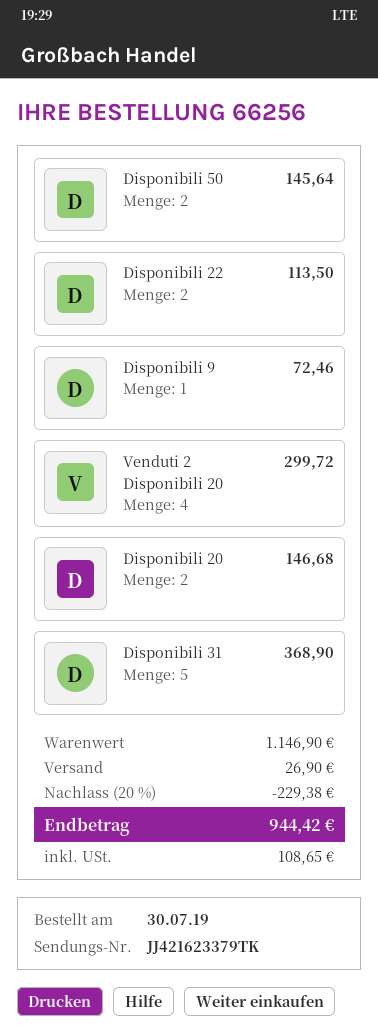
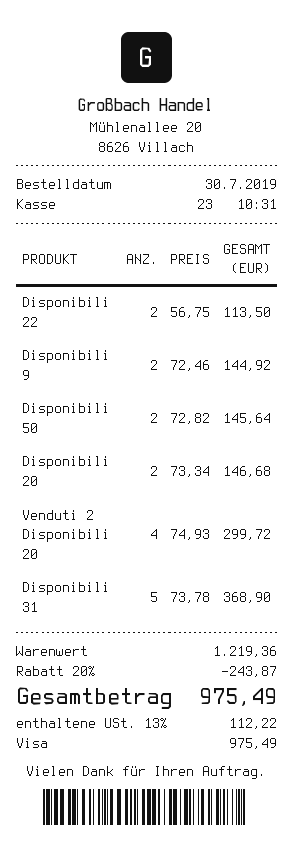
Disponibili 9: 1 for 72.46 -> 2 for 144.92
subtotal: 1146.90 -> 1219.36
discount: 20% = 229.38 -> 20% = 243.87
shipping: 26.90 -> none
tax: 108.65 -> 112.22
total: 944.42 -> 975.49

